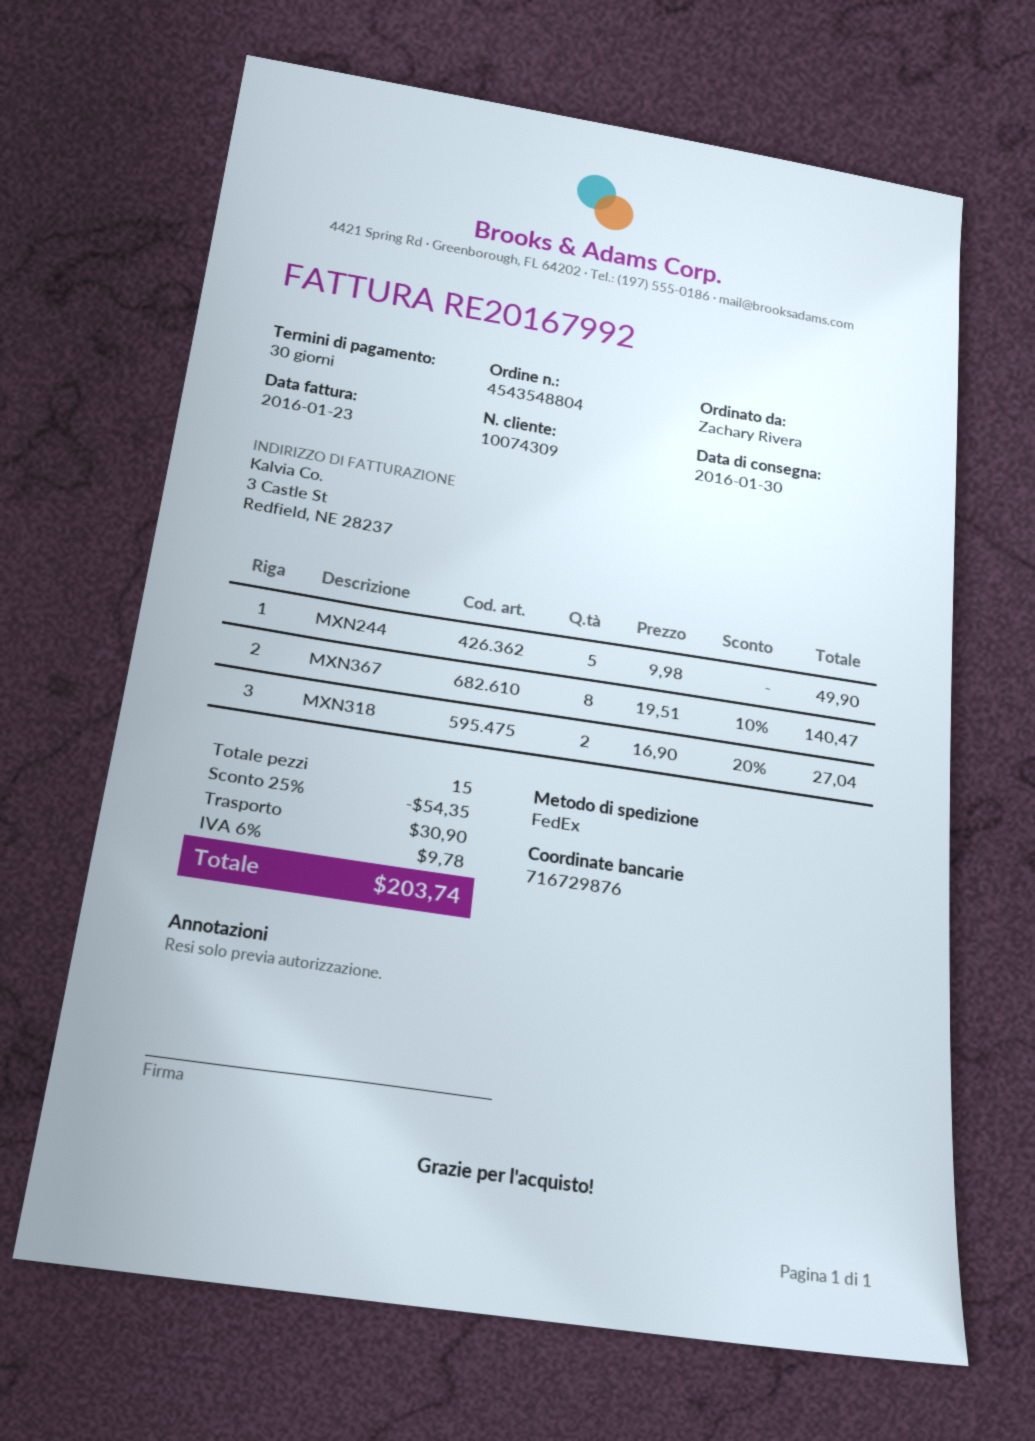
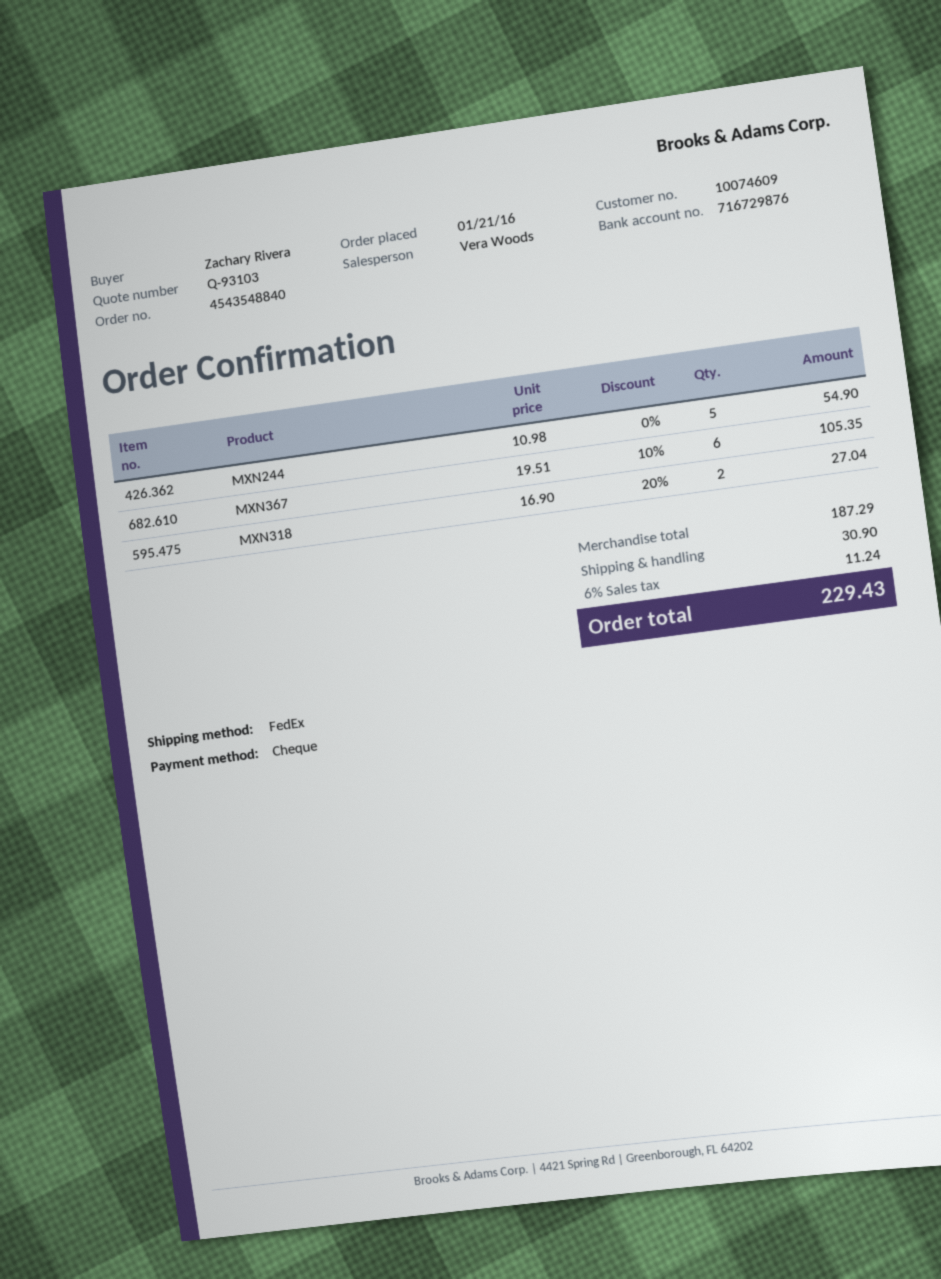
order number: 4543548804 -> 4543548840
customer number: 10074309 -> 10074609
MXN244: 5 x 9.98 = 49.90 -> 5 x 10.98 = 54.90
MXN367: 8 x 19.51 - 10% = 140.47 -> 6 x 19.51 - 10% = 105.35
discount: 25% = 54.35 -> none
tax: 6% = 9.78 -> 6% = 11.24
total: 203.74 -> 229.43

